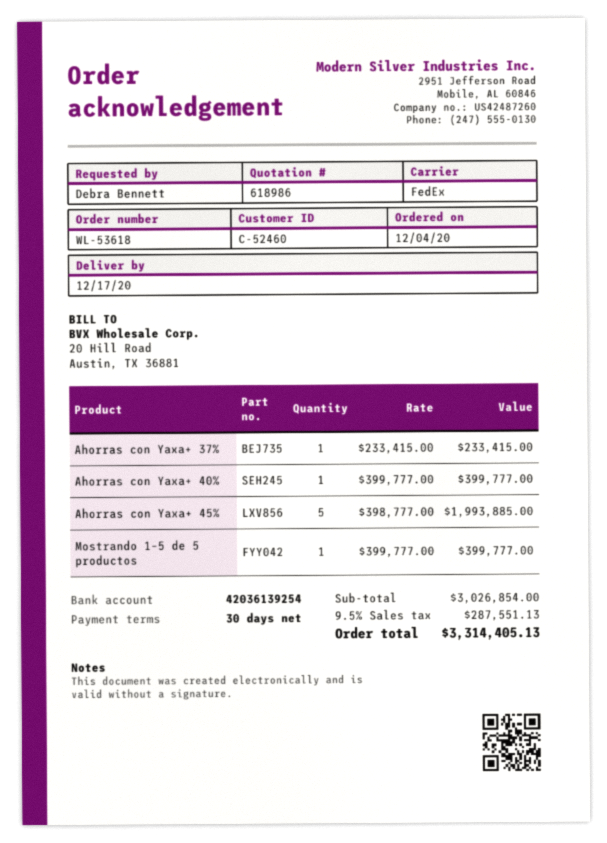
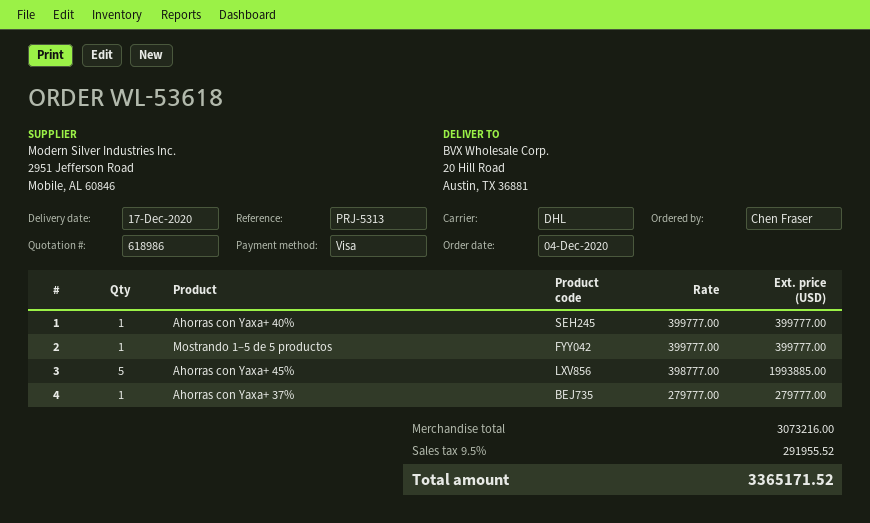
ordered by: Debra Bennett -> Chen Fraser
shipping method: FedEx -> DHL
Ahorras con Yaxa+ 37%: 1 x 233415.00 = 233415.00 -> 1 x 279777.00 = 279777.00
subtotal: 3026854.00 -> 3073216.00
tax: 9.5% = 287551.13 -> 9.5% = 291955.52
total: 3314405.13 -> 3365171.52

